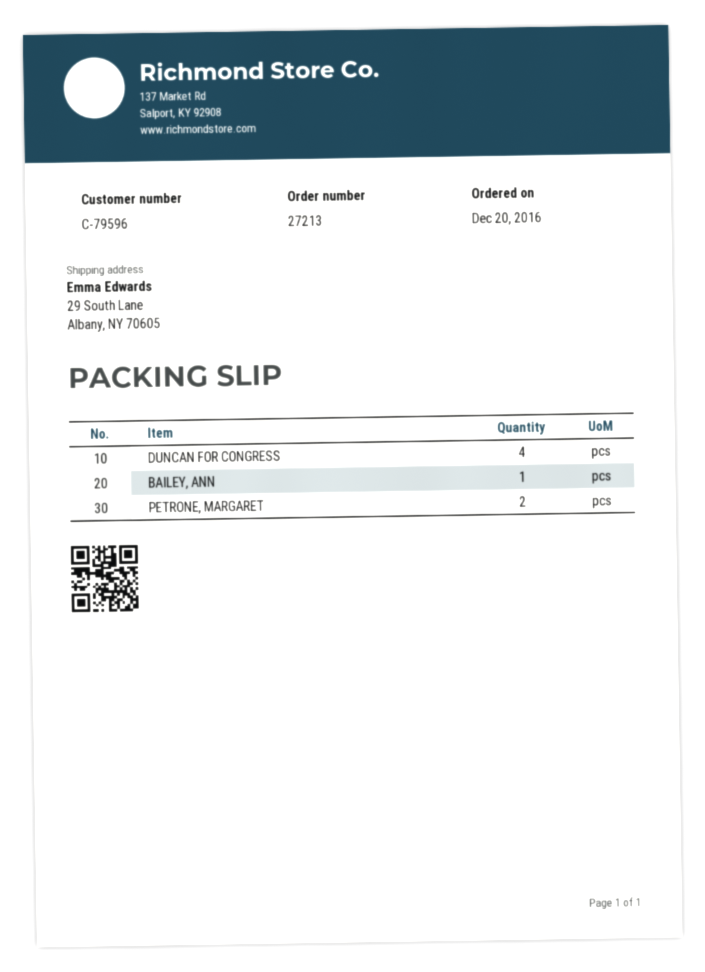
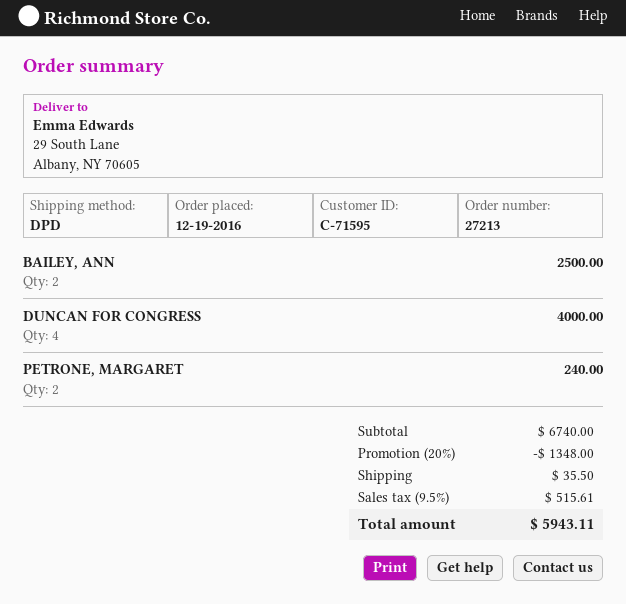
order date: 2016-12-20 -> 2016-12-19
customer number: C-79596 -> C-71595
BAILEY, ANN: 1 -> 2

